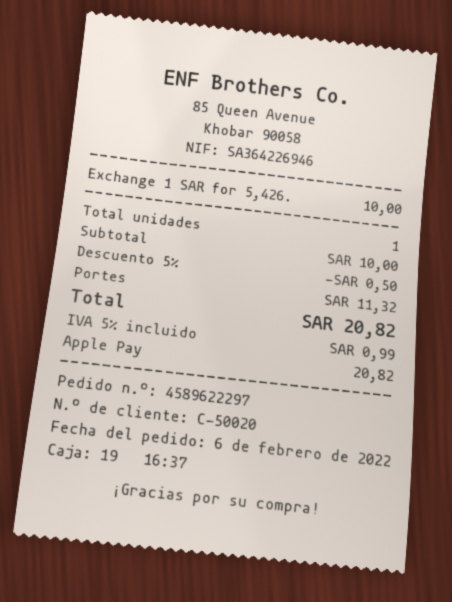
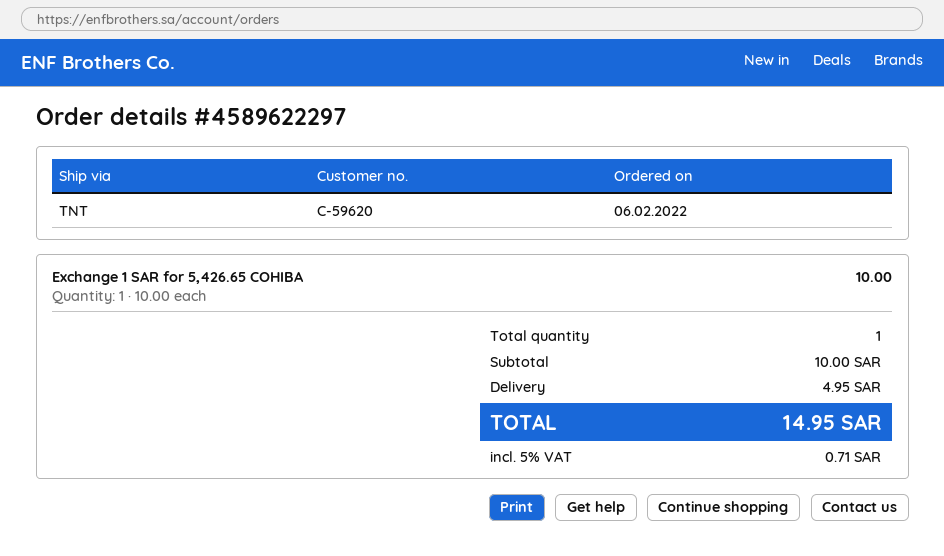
customer number: C-50020 -> C-59620
discount: 5% = 0.50 -> none
shipping: 11.32 -> 4.95
tax: 5% = 0.99 -> 5% = 0.71
total: 20.82 -> 14.95

